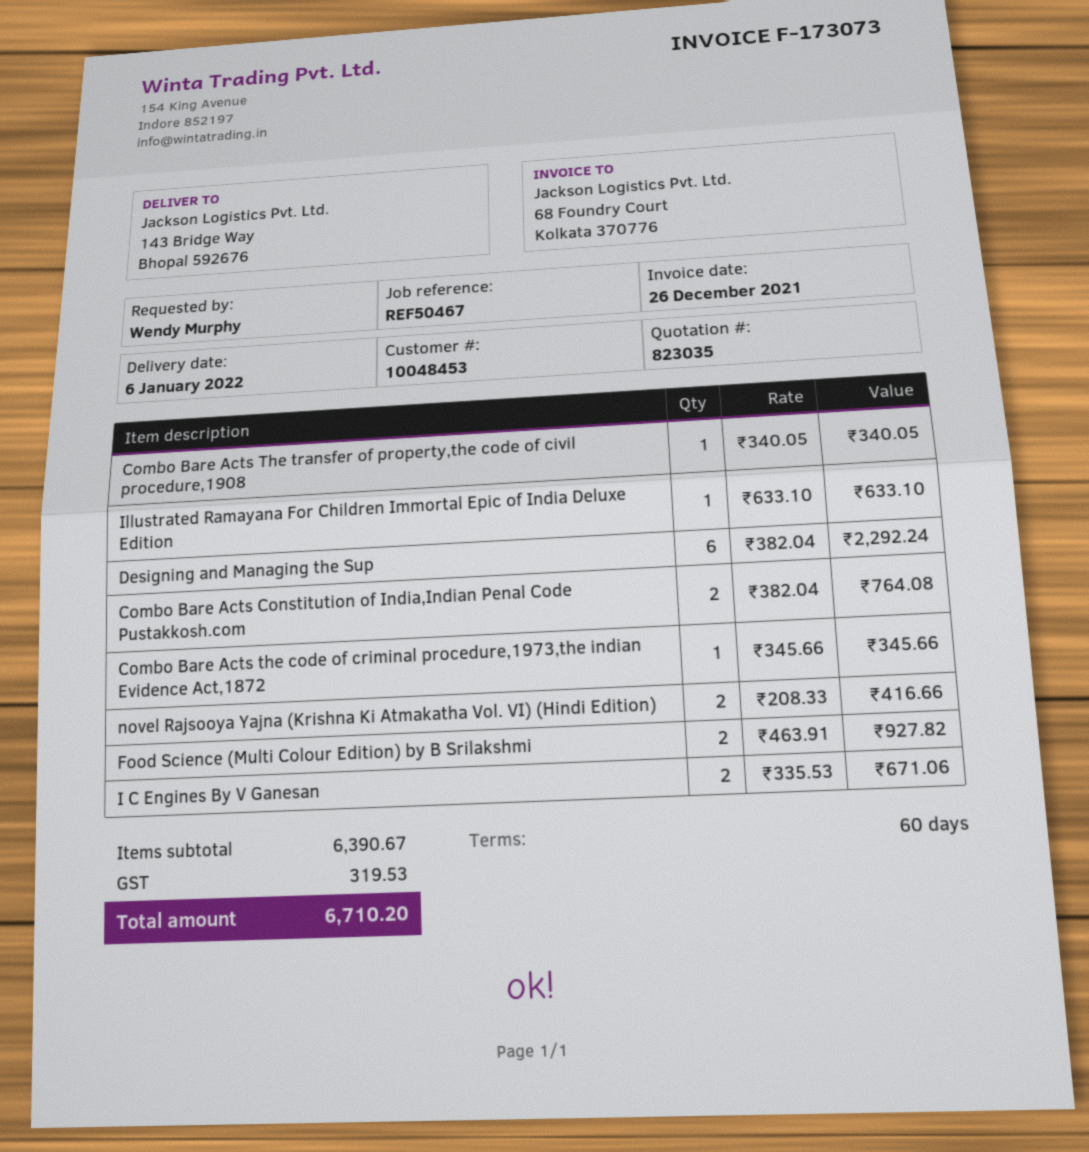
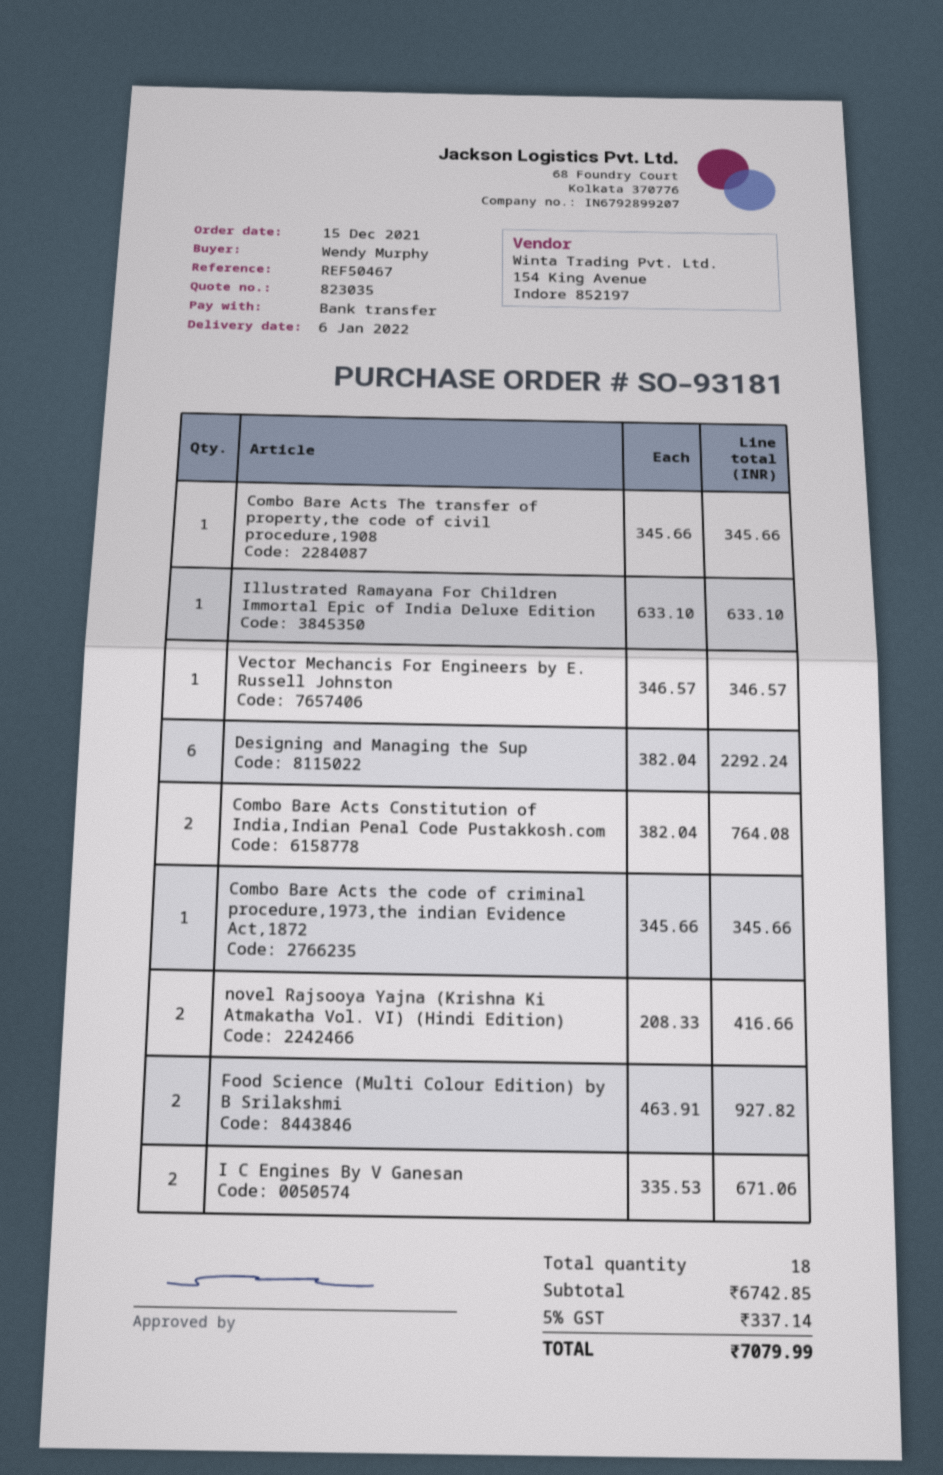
Combo Bare Acts The transfer of property,the code of civil procedure,1908: 1 x 340.05 = 340.05 -> 1 x 345.66 = 345.66
Vector Mechancis For Engineers by E. Russell Johnston: none -> 1 x 346.57 = 346.57
subtotal: 6390.67 -> 6742.85
tax: 319.53 -> 337.14
total: 6710.20 -> 7079.99

